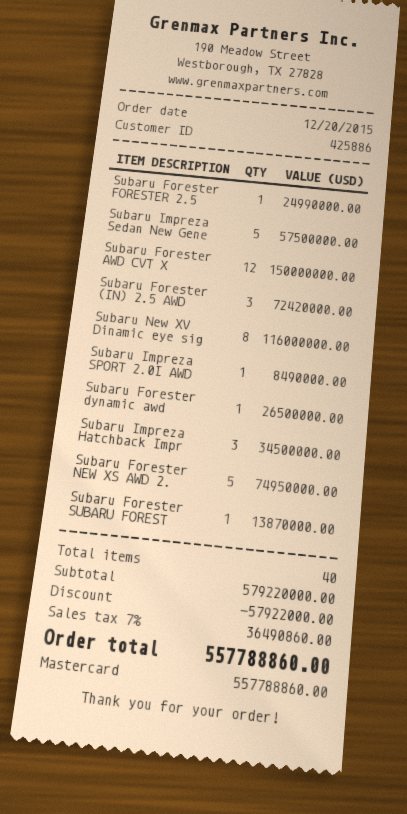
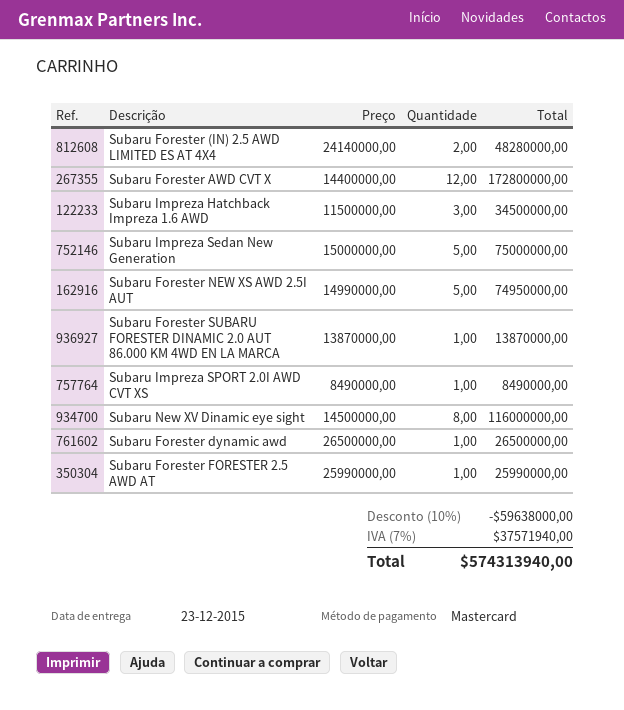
Subaru Forester FORESTER 2.5: 1 for 24990000.00 -> 1 for 25990000.00
Subaru Impreza Sedan New Gene: 5 for 57500000.00 -> 5 for 75000000.00
Subaru Forester AWD CVT X: 12 for 150000000.00 -> 12 for 172800000.00
Subaru Forester (IN) 2.5 AWD: 3 for 72420000.00 -> 2 for 48280000.00
discount: 57922000.00 -> 59638000.00
tax: 7% = 36490860.00 -> 7% = 37571940.00
total: 557788860.00 -> 574313940.00

